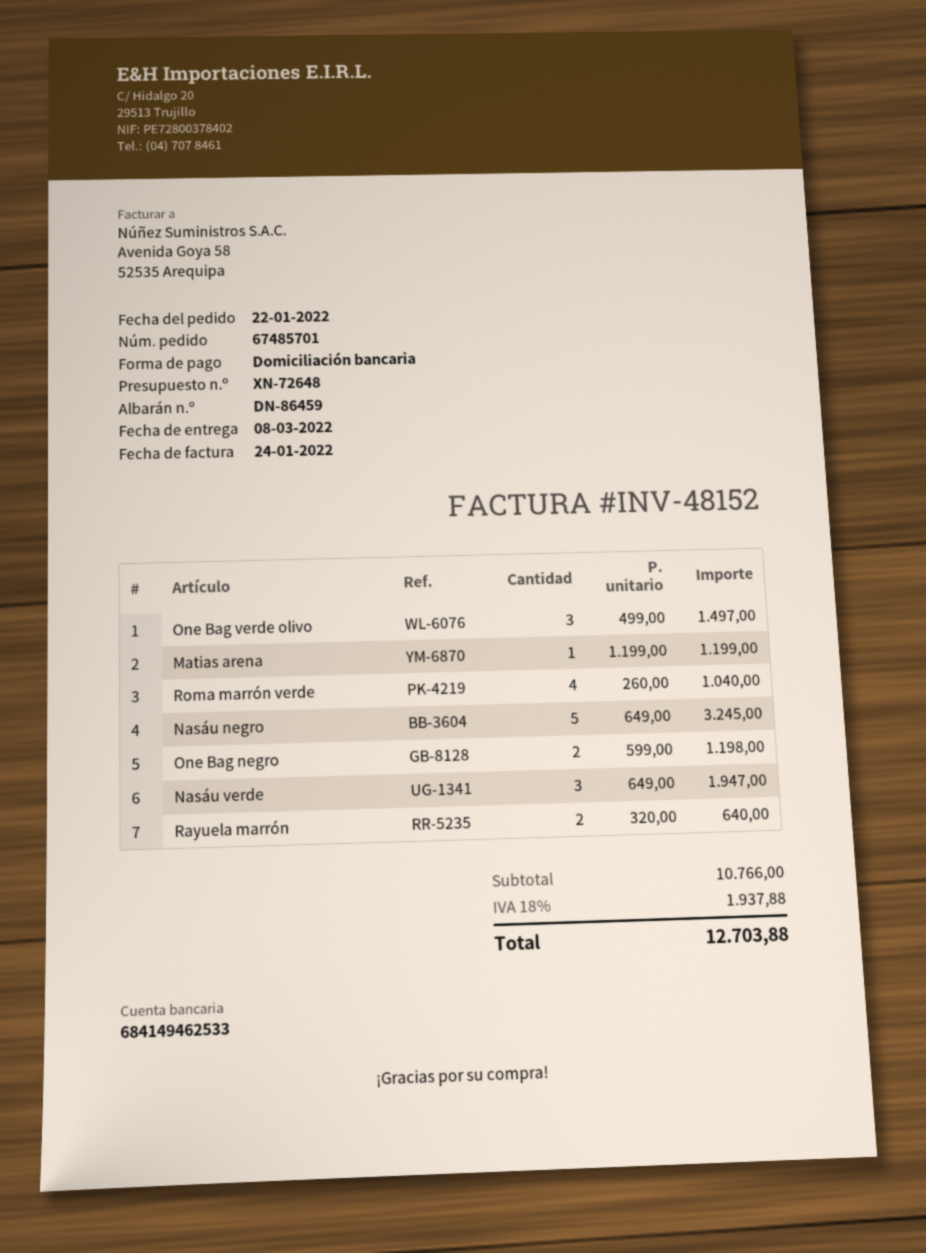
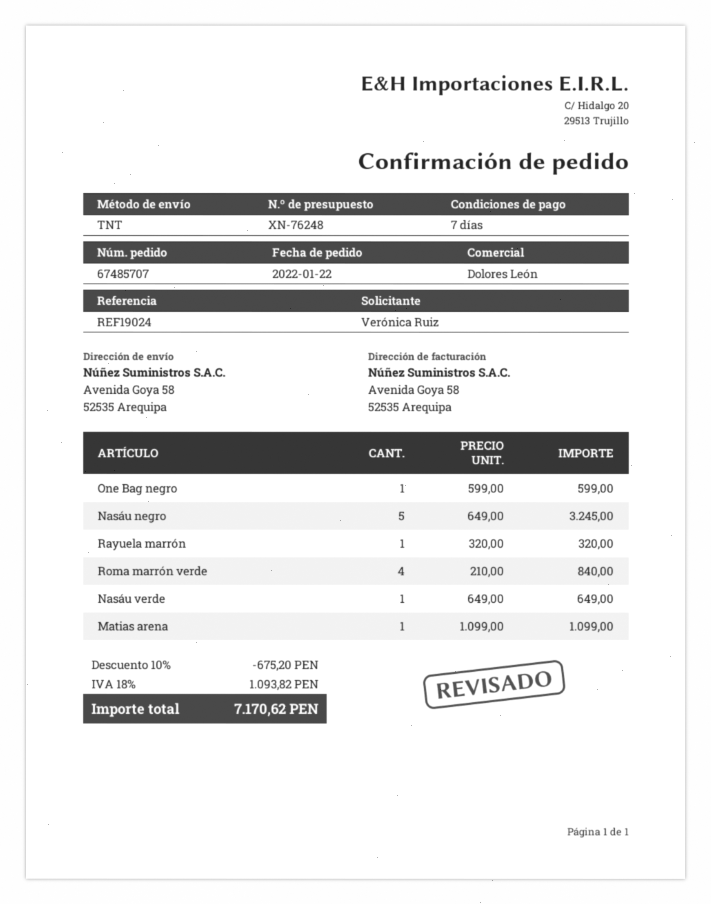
quote number: XN-72648 -> XN-76248
order number: 67485701 -> 67485707
One Bag verde olivo: 3 x 499.00 = 1497.00 -> none
Matias arena: 1 x 1199.00 = 1199.00 -> 1 x 1099.00 = 1099.00
Roma marrón verde: 4 x 260.00 = 1040.00 -> 4 x 210.00 = 840.00
One Bag negro: 2 x 599.00 = 1198.00 -> 1 x 599.00 = 599.00
Nasáu verde: 3 x 649.00 = 1947.00 -> 1 x 649.00 = 649.00
Rayuela marrón: 2 x 320.00 = 640.00 -> 1 x 320.00 = 320.00
discount: none -> 10% = 675.20
tax: 18% = 1937.88 -> 18% = 1093.82
total: 12703.88 -> 7170.62

